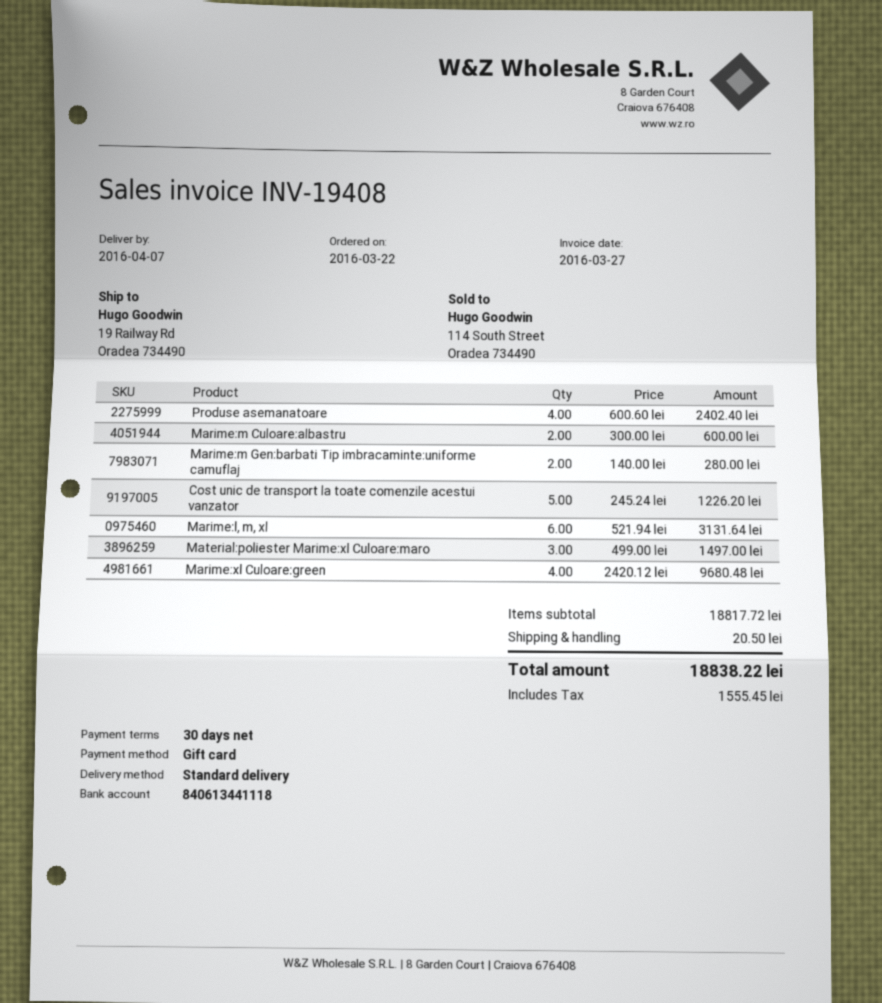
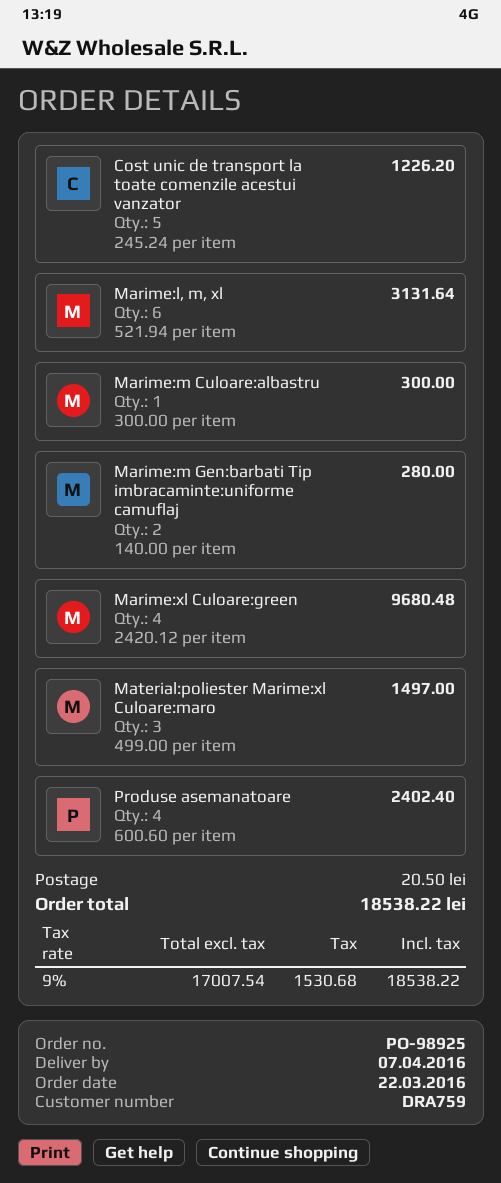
Marime:m Culoare:albastru: 2 x 300.00 = 600.00 -> 1 x 300.00 = 300.00
tax: 1555.45 -> 1530.68
total: 18838.22 -> 18538.22

